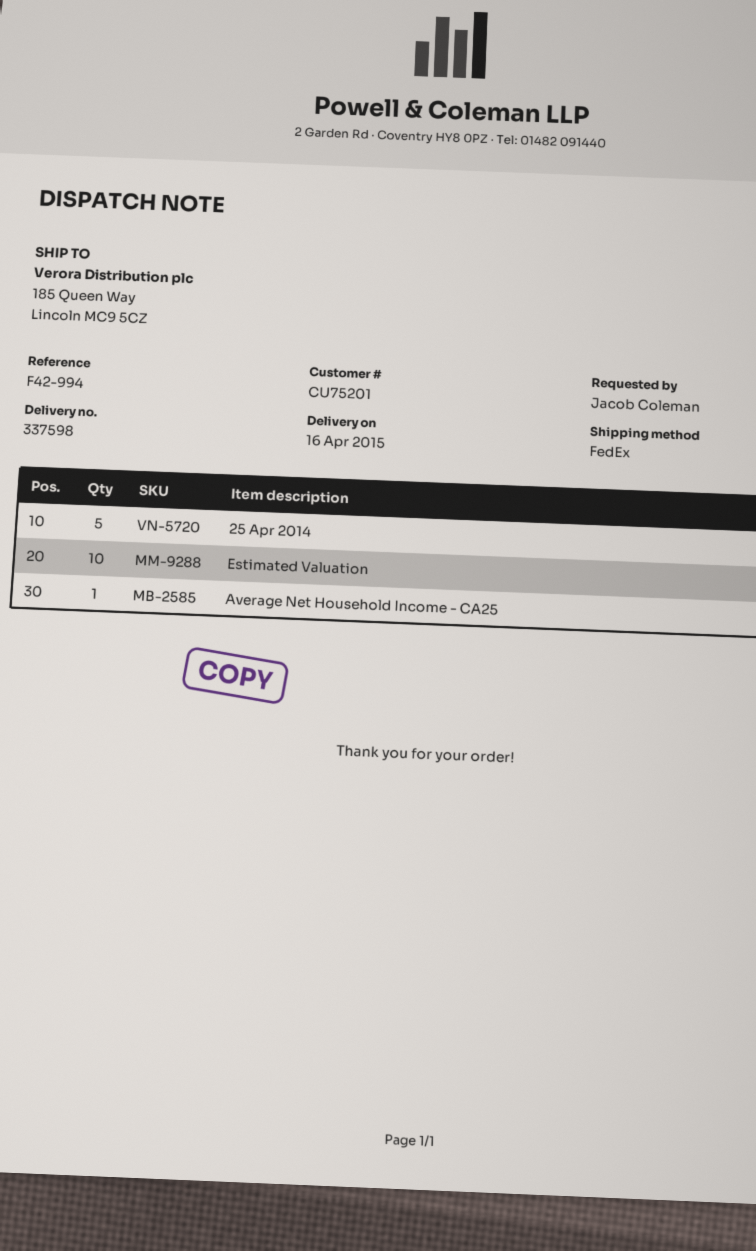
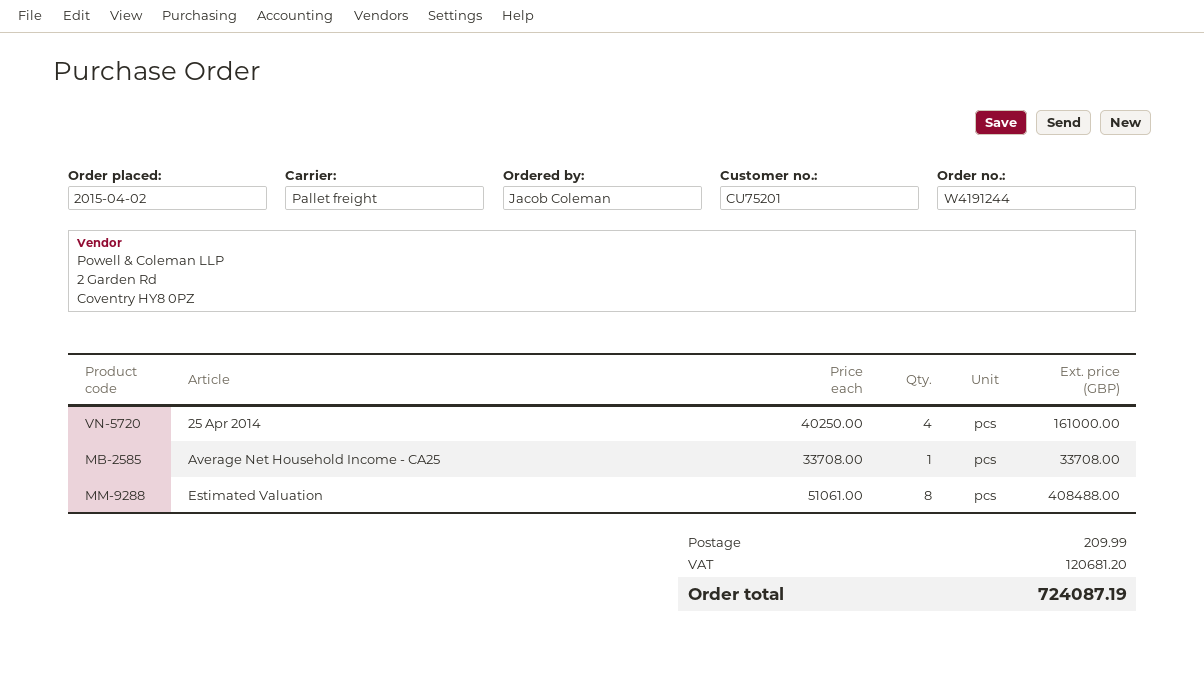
shipping method: FedEx -> pallet freight
25 Apr 2014: 5 -> 4
Estimated Valuation: 10 -> 8

